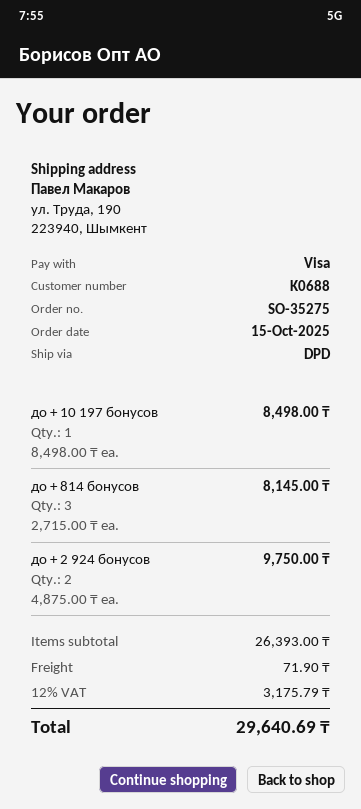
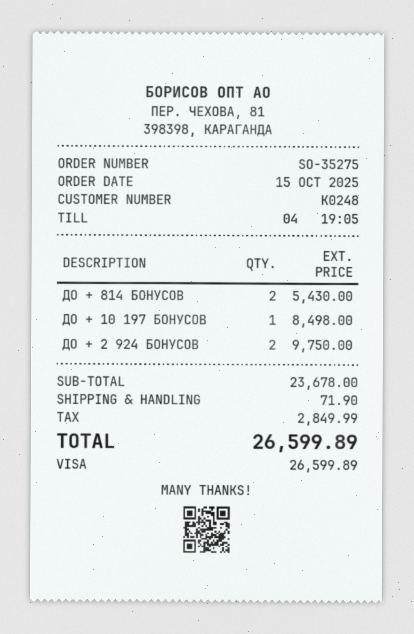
customer number: K0688 -> K0248
до + 814 бонусов: 3 for 8145.00 -> 2 for 5430.00
subtotal: 26393.00 -> 23678.00
tax: 3175.79 -> 2849.99
total: 29640.69 -> 26599.89

